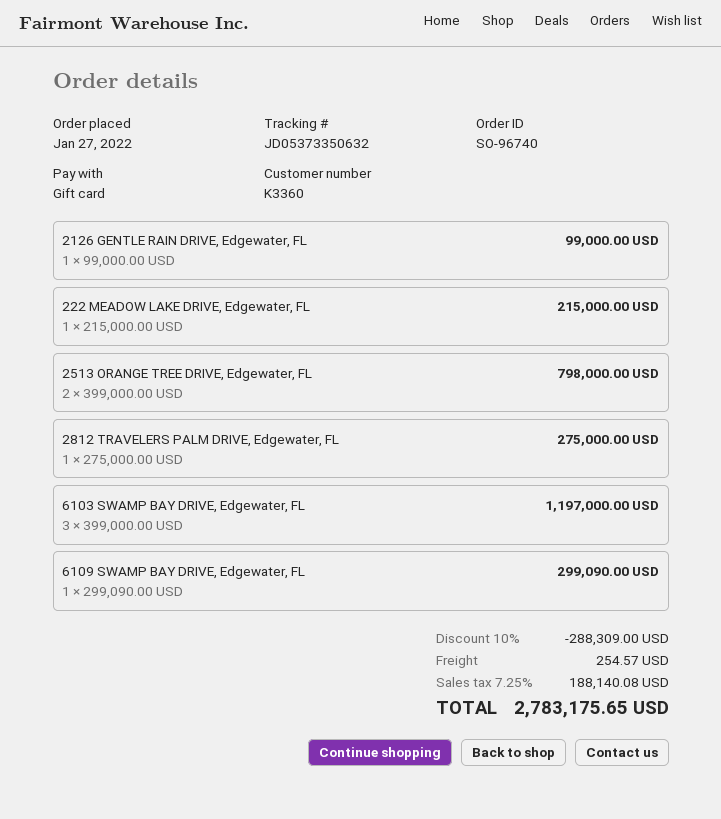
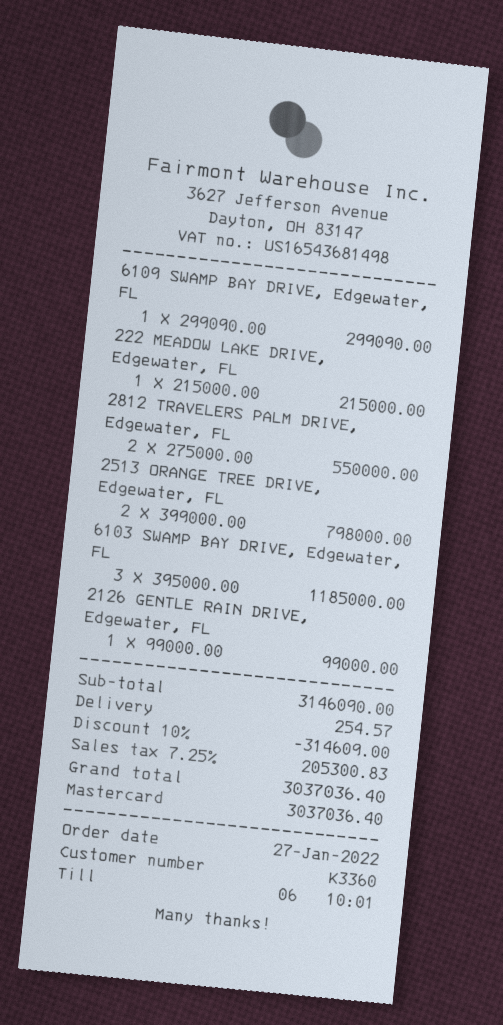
payment method: gift card -> Mastercard
2812 TRAVELERS PALM DRIVE, Edgewater, FL: 1 x 275000.00 = 275000.00 -> 2 x 275000.00 = 550000.00
6103 SWAMP BAY DRIVE, Edgewater, FL: 3 x 399000.00 = 1197000.00 -> 3 x 395000.00 = 1185000.00
discount: 10% = 288309.00 -> 10% = 314609.00
tax: 7.25% = 188140.08 -> 7.25% = 205300.83
total: 2783175.65 -> 3037036.40

